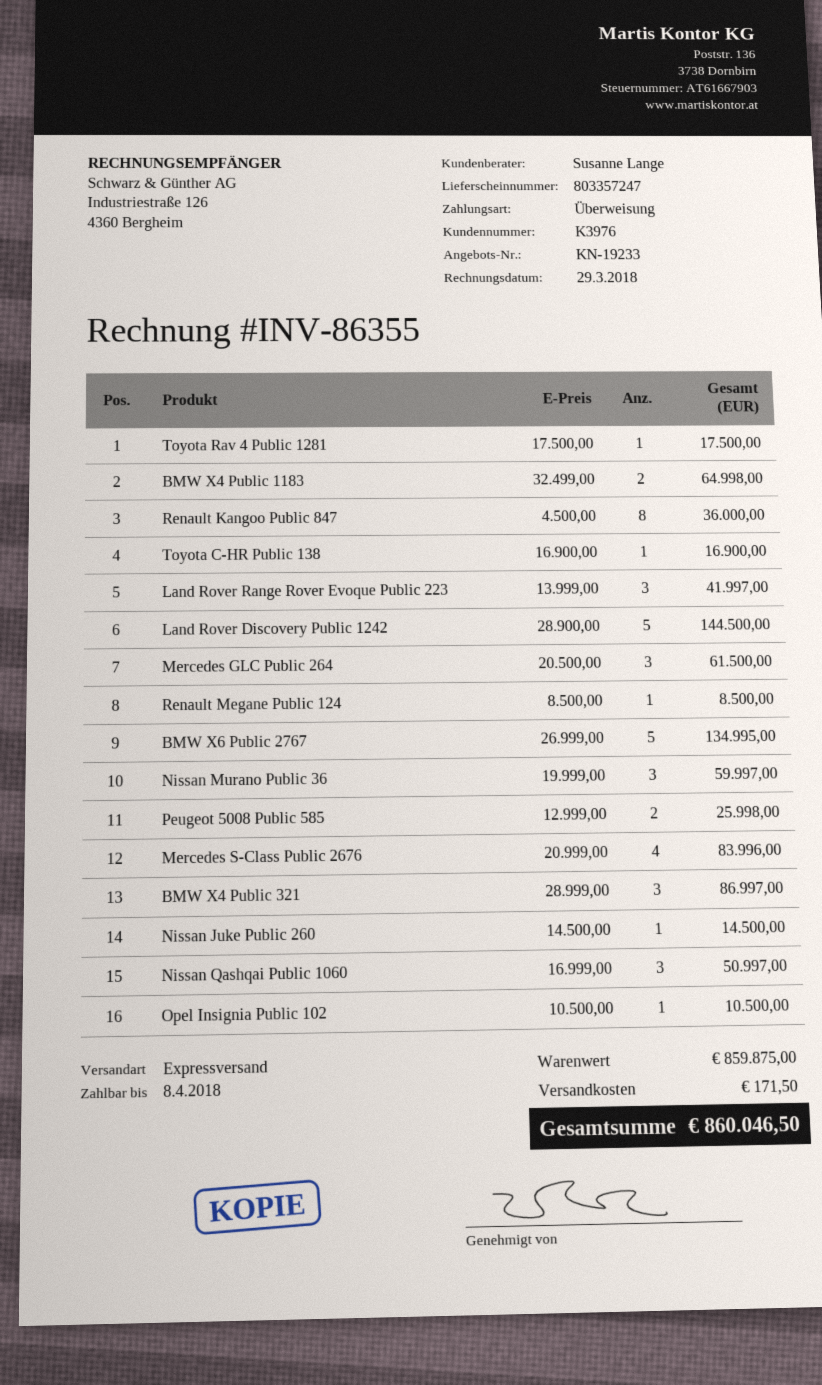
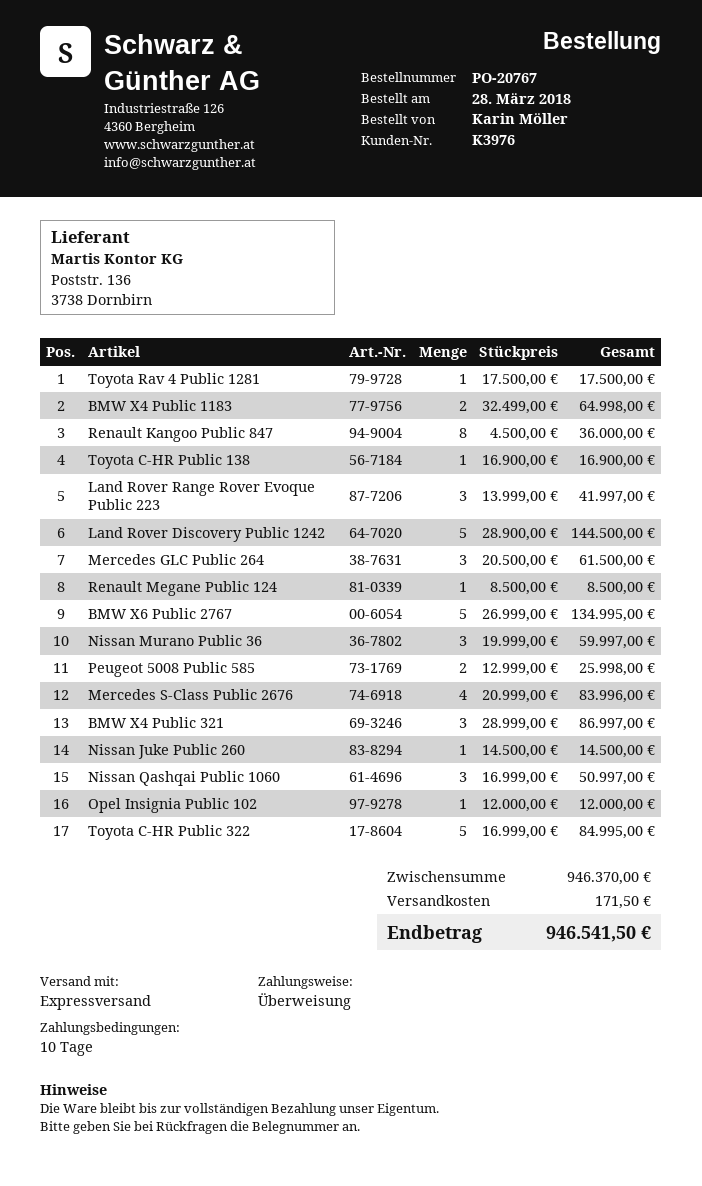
Opel Insignia Public 102: 1 x 10500.00 = 10500.00 -> 1 x 12000.00 = 12000.00
Toyota C-HR Public 322: none -> 5 x 16999.00 = 84995.00
subtotal: 859875.00 -> 946370.00
total: 860046.50 -> 946541.50

